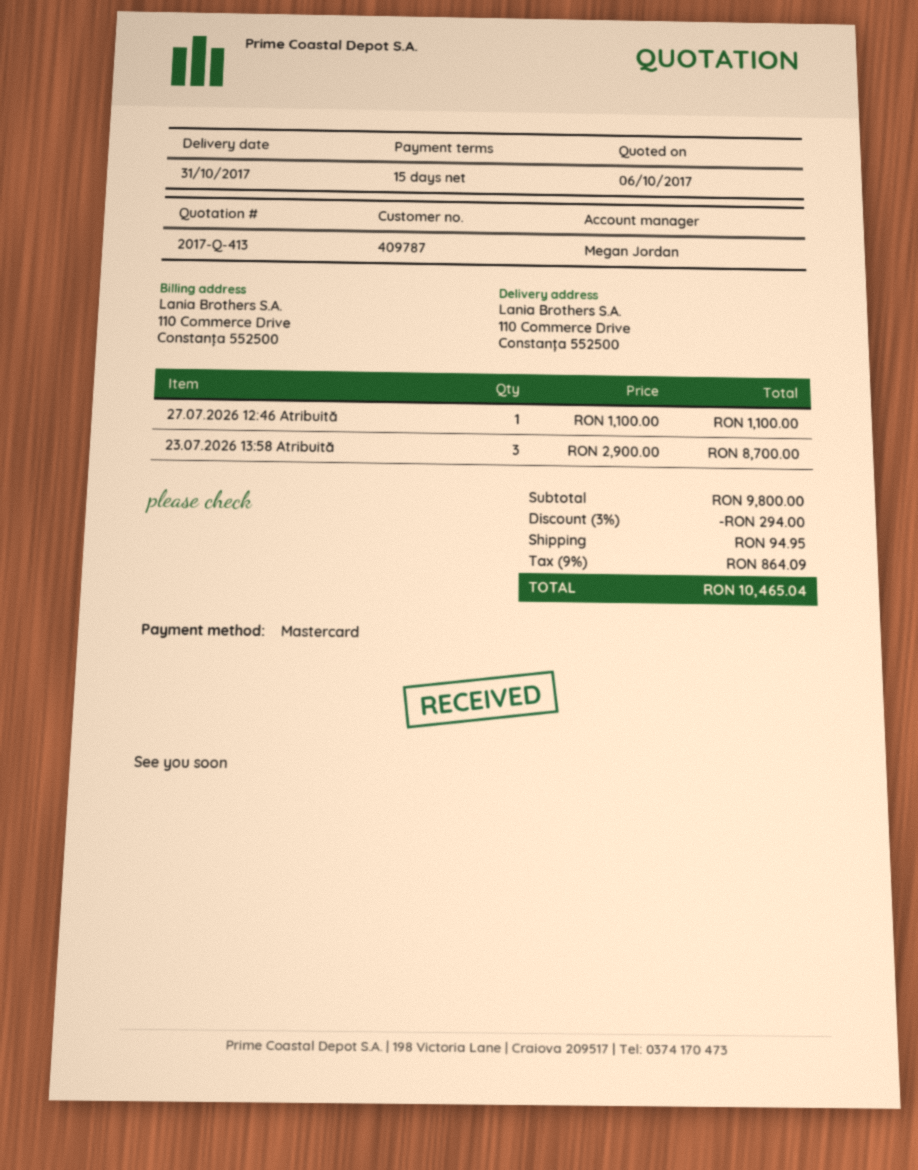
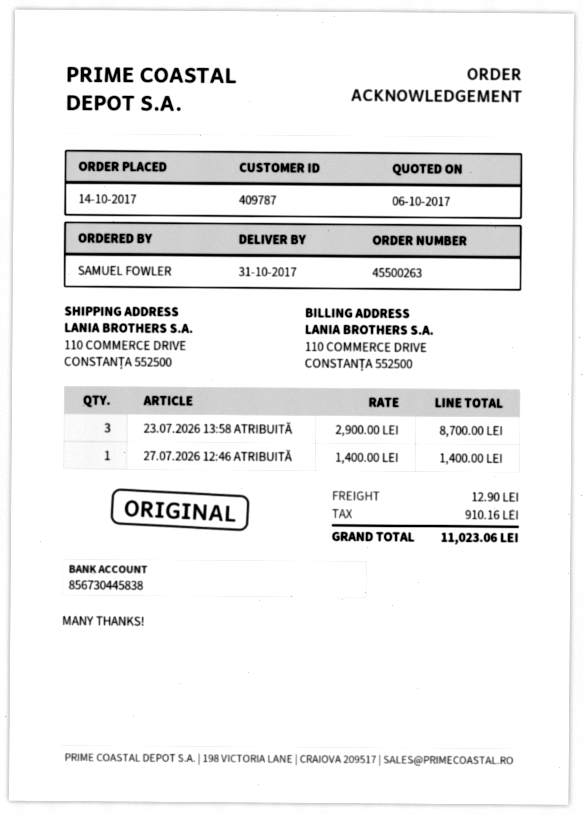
27.07.2026 12:46 Atribuită: 1 x 1100.00 = 1100.00 -> 1 x 1400.00 = 1400.00
discount: 3% = 294.00 -> none
shipping: 94.95 -> 12.90
tax: 864.09 -> 910.16
total: 10465.04 -> 11023.06

